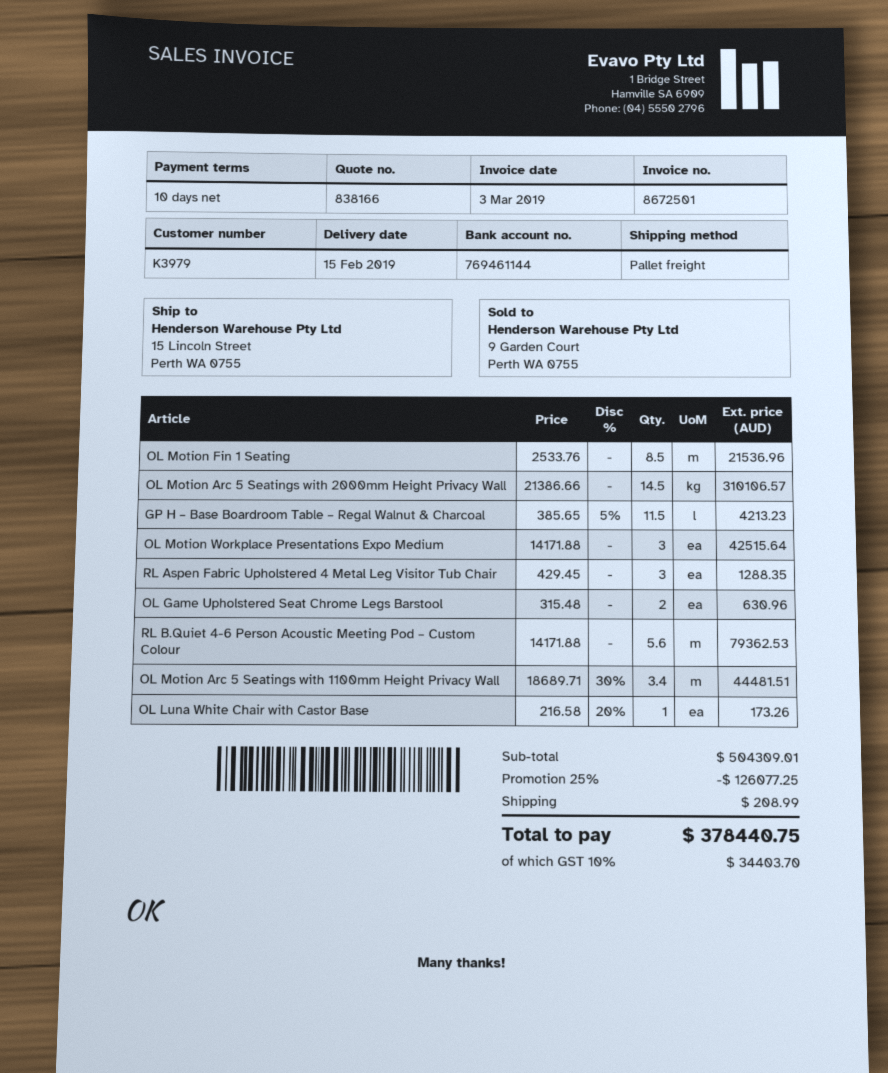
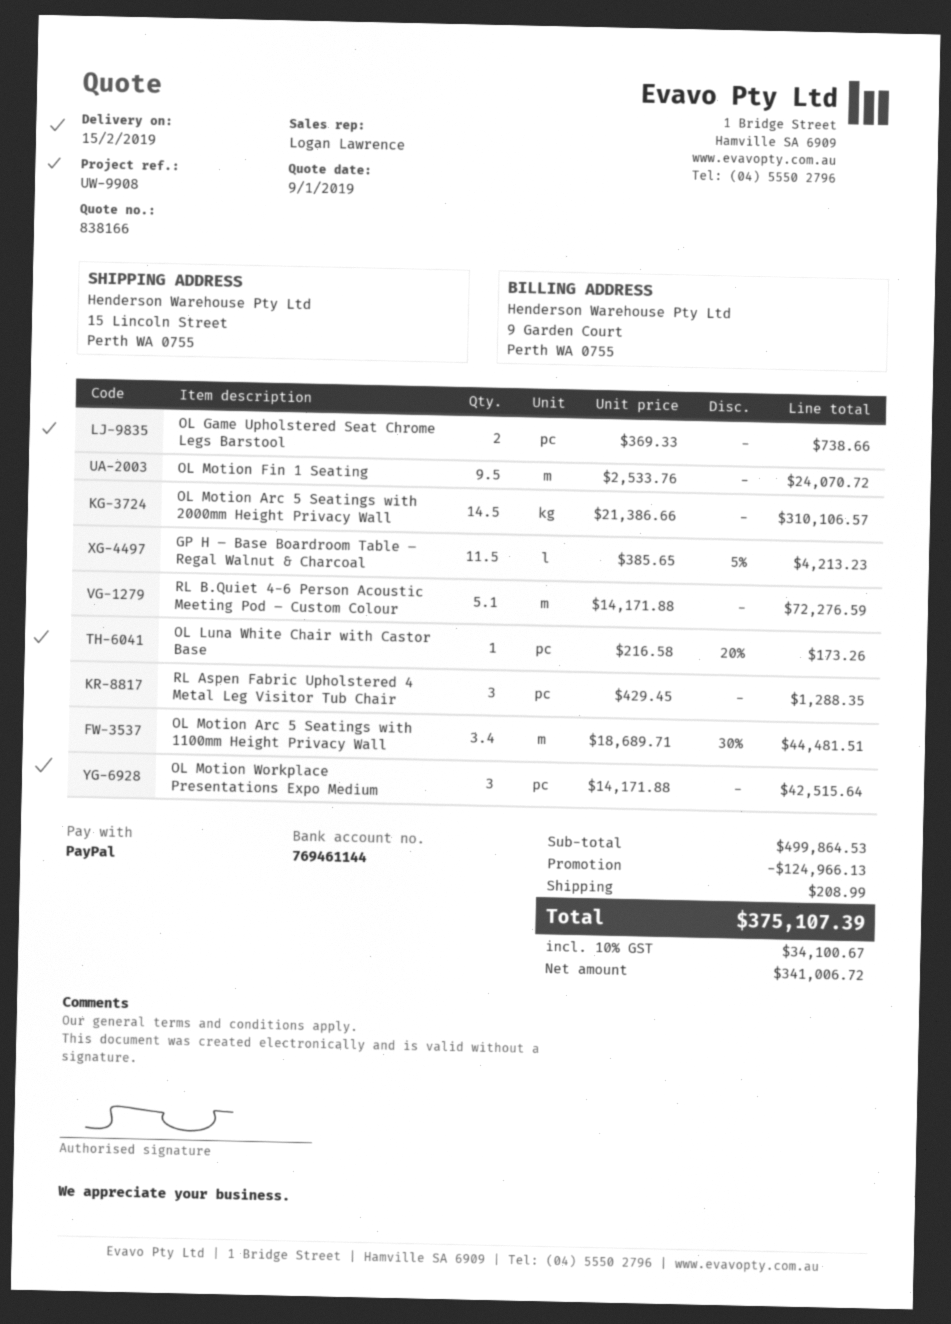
OL Motion Fin 1 Seating: 8.5 x 2533.76 = 21536.96 -> 9.5 x 2533.76 = 24070.72
OL Game Upholstered Seat Chrome Legs Barstool: 2 x 315.48 = 630.96 -> 2 x 369.33 = 738.66
RL B.Quiet 4-6 Person Acoustic Meeting Pod – Custom Colour: 5.6 x 14171.88 = 79362.53 -> 5.1 x 14171.88 = 72276.59
subtotal: 504309.01 -> 499864.53
discount: 126077.25 -> 124966.13
tax: 10% = 34403.70 -> 10% = 34100.67
total: 378440.75 -> 375107.39

